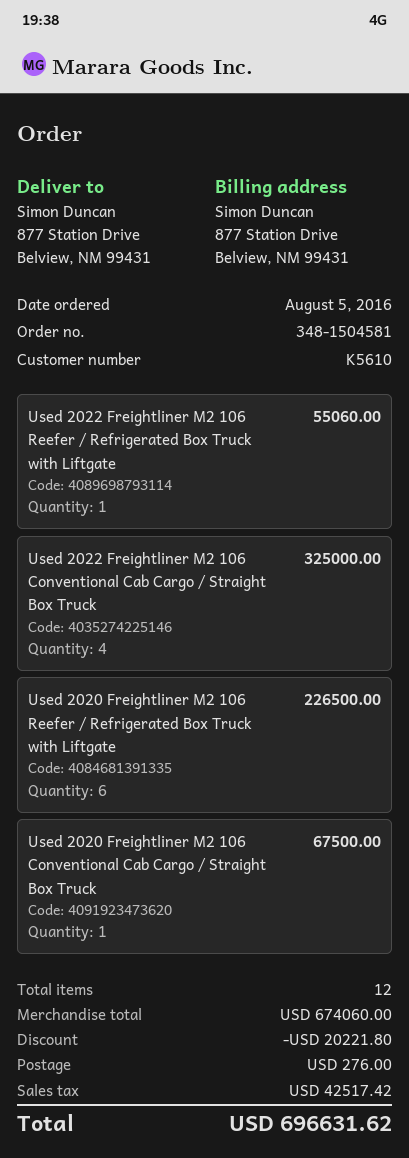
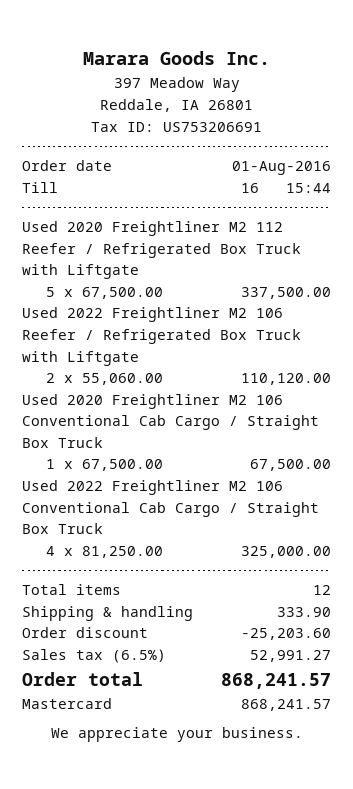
order date: 2016-08-05 -> 2016-08-01
Used 2022 Freightliner M2 106 Reefer / Refrigerated Box Truck with Liftgate: 1 for 55060.00 -> 2 for 110120.00
Used 2020 Freightliner M2 106 Reefer / Refrigerated Box Truck with Liftgate: 6 for 226500.00 -> none
Used 2020 Freightliner M2 112 Reefer / Refrigerated Box Truck with Liftgate: none -> 5 for 337500.00
discount: 20221.80 -> 25203.60
shipping: 276.00 -> 333.90
tax: 42517.42 -> 52991.27
total: 696631.62 -> 868241.57

